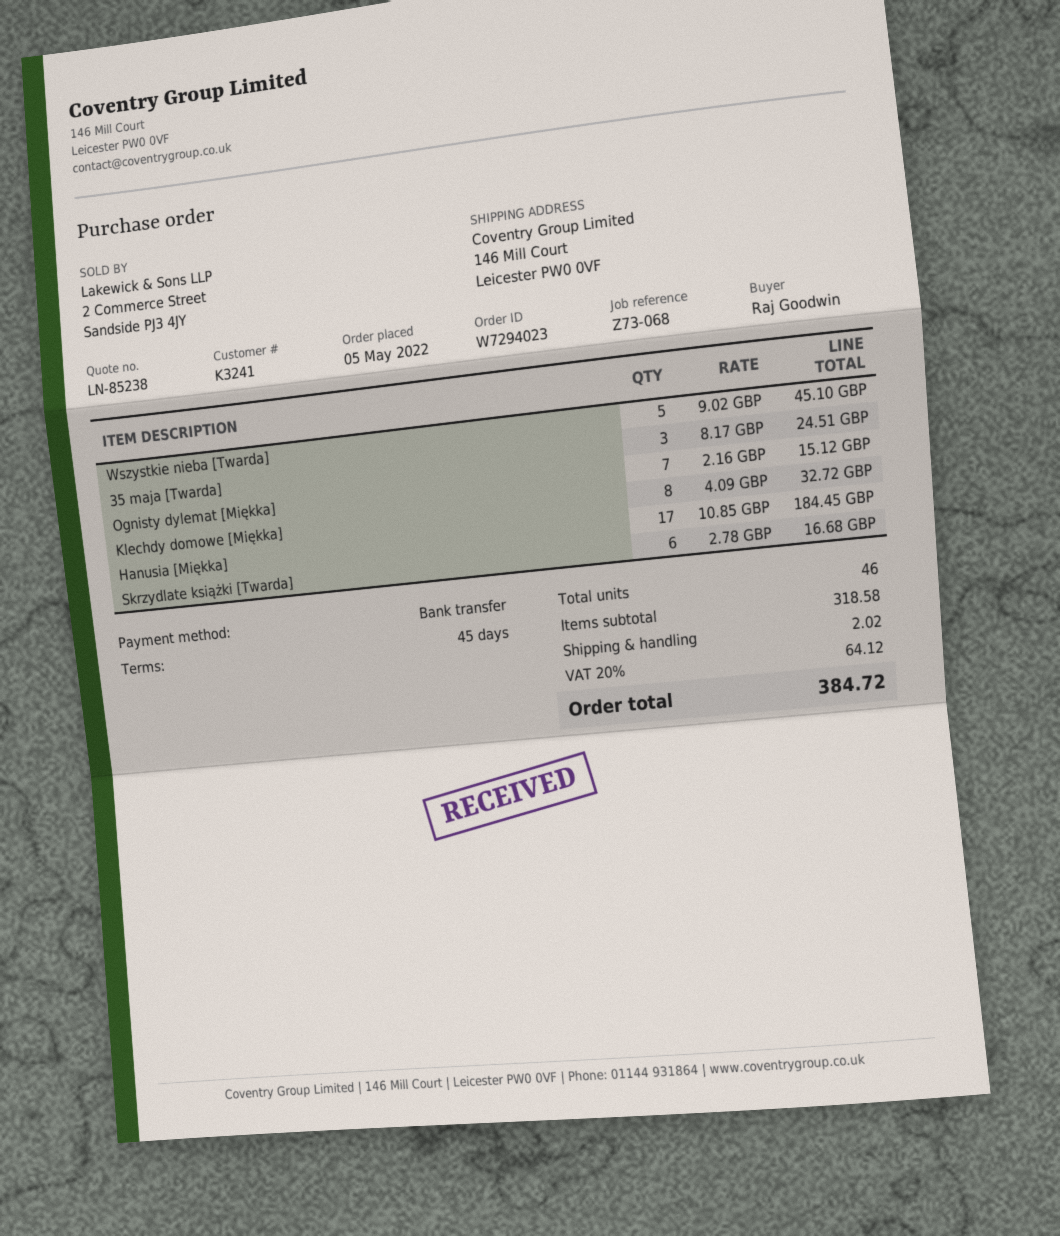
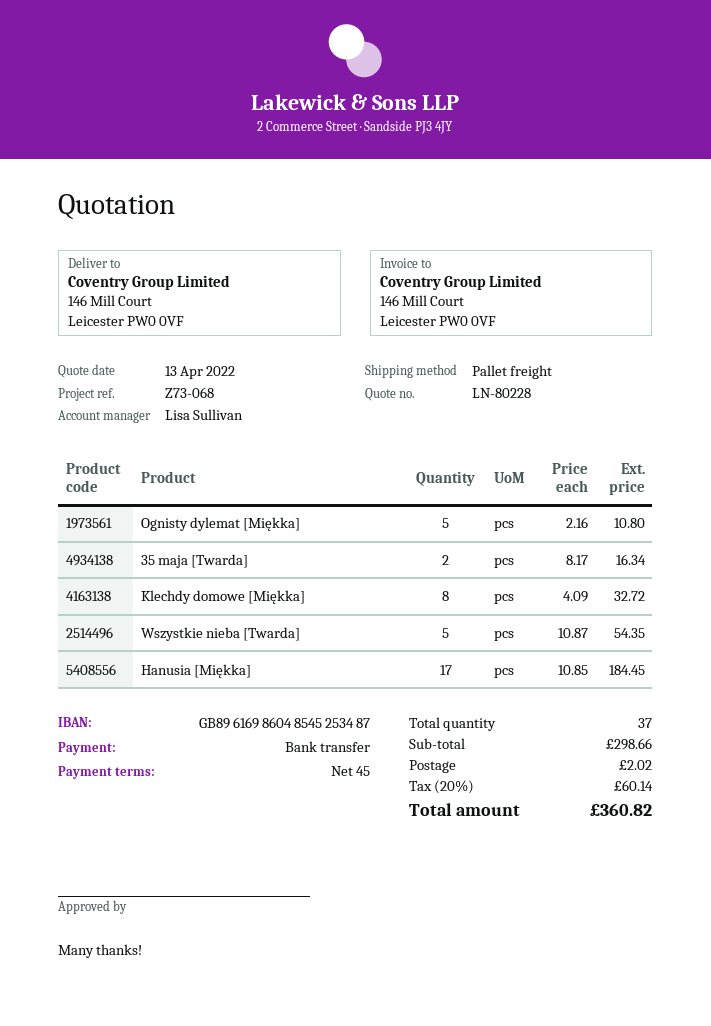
quote number: LN-85238 -> LN-80228
Wszystkie nieba [Twarda]: 5 x 9.02 = 45.10 -> 5 x 10.87 = 54.35
35 maja [Twarda]: 3 x 8.17 = 24.51 -> 2 x 8.17 = 16.34
Ognisty dylemat [Miękka]: 7 x 2.16 = 15.12 -> 5 x 2.16 = 10.80
Skrzydlate książki [Twarda]: 6 x 2.78 = 16.68 -> none
total quantity: 46 -> 37
subtotal: 318.58 -> 298.66
tax: 20% = 64.12 -> 20% = 60.14
total: 384.72 -> 360.82

